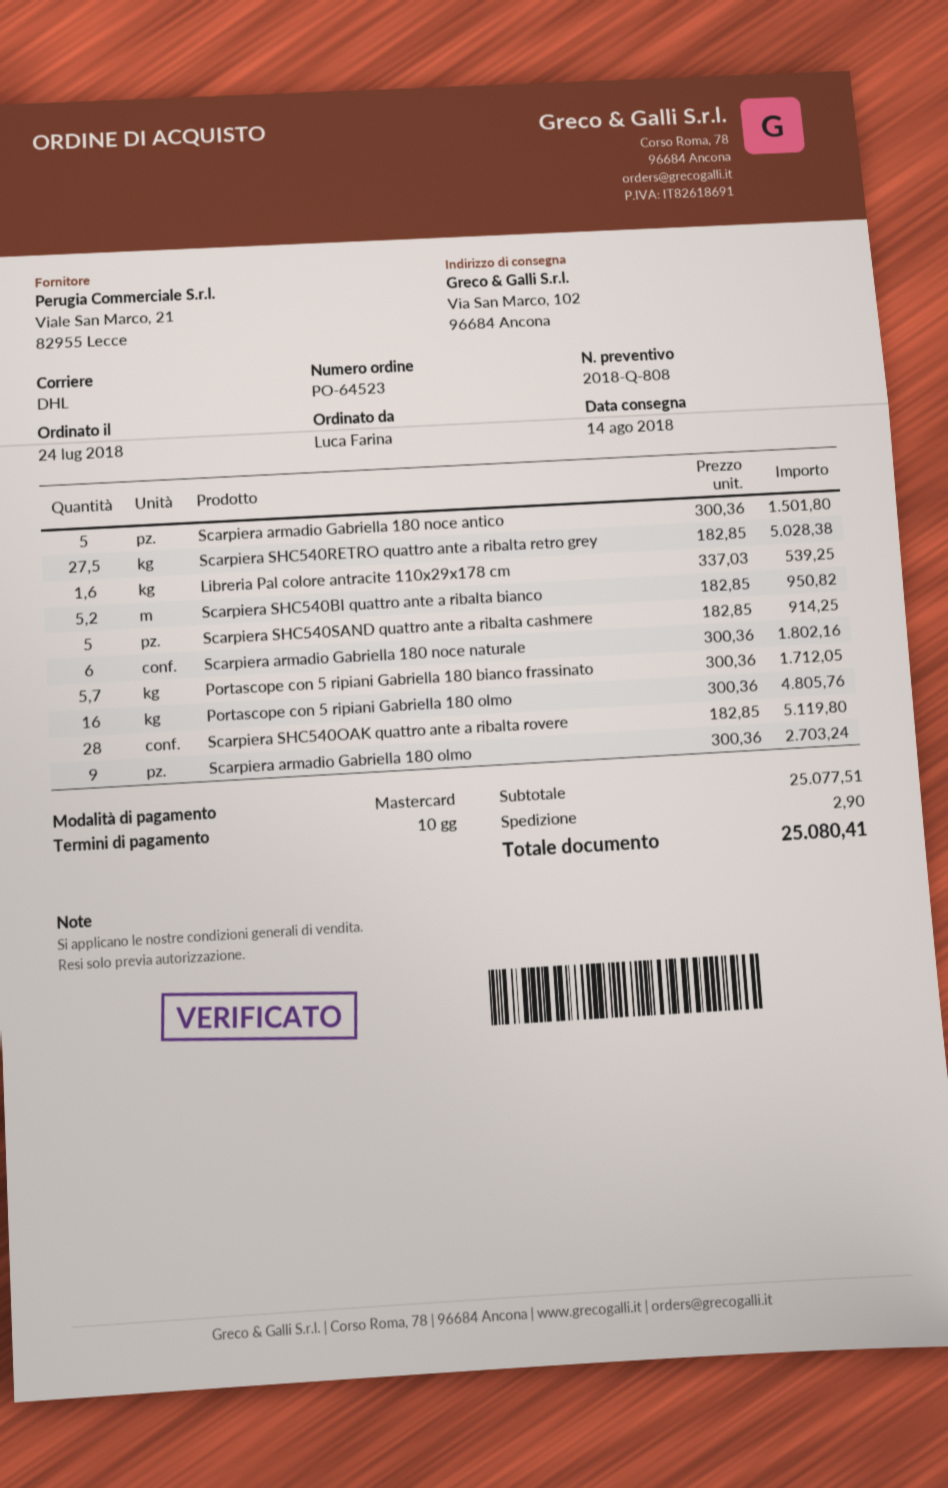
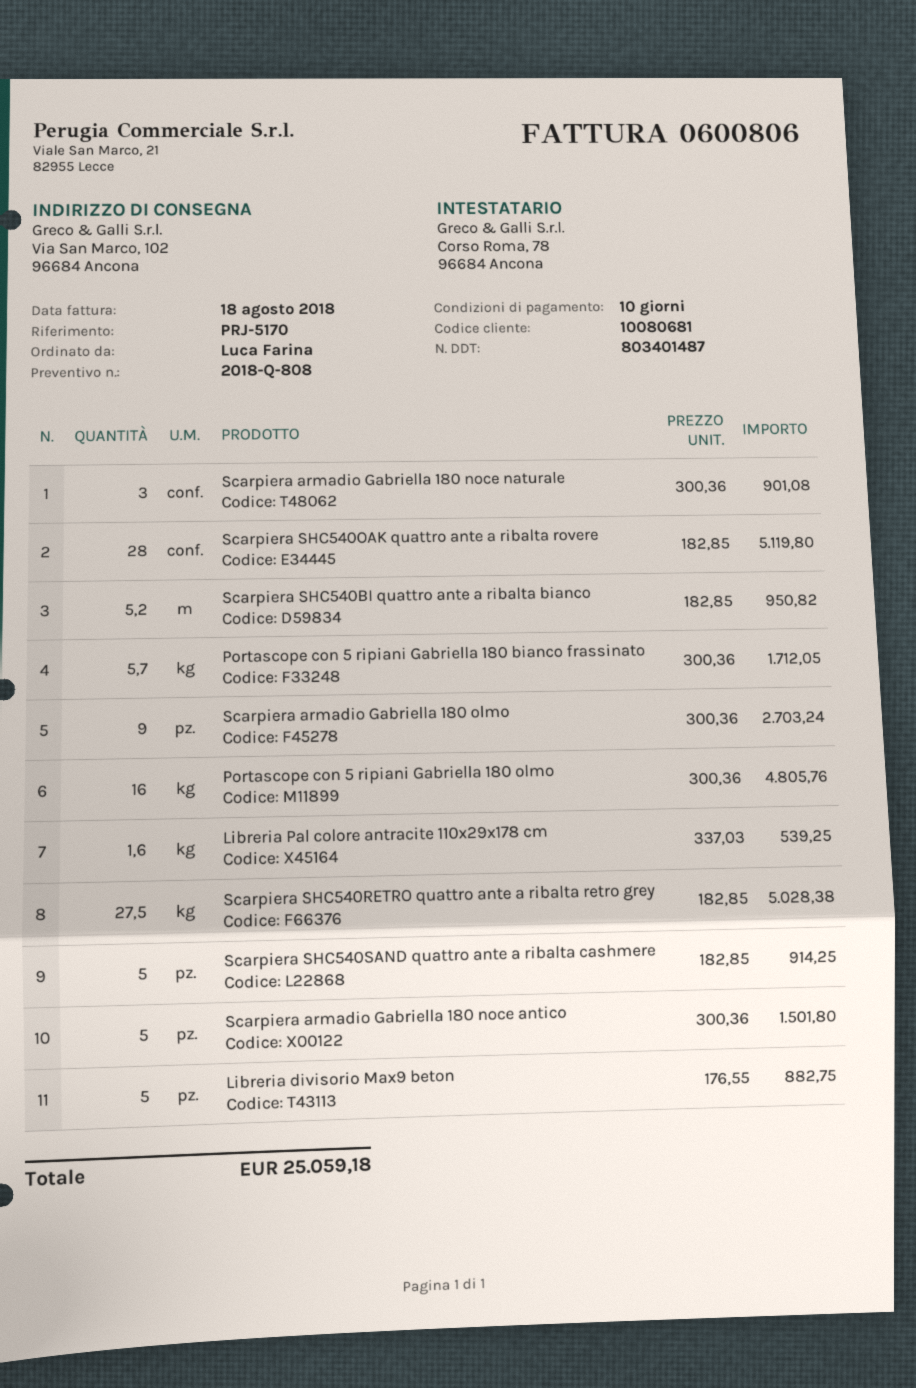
Scarpiera armadio Gabriella 180 noce naturale: 6 x 300.36 = 1802.16 -> 3 x 300.36 = 901.08
Libreria divisorio Max9 beton: none -> 5 x 176.55 = 882.75
shipping: 2.90 -> none
total: 25080.41 -> 25059.18

